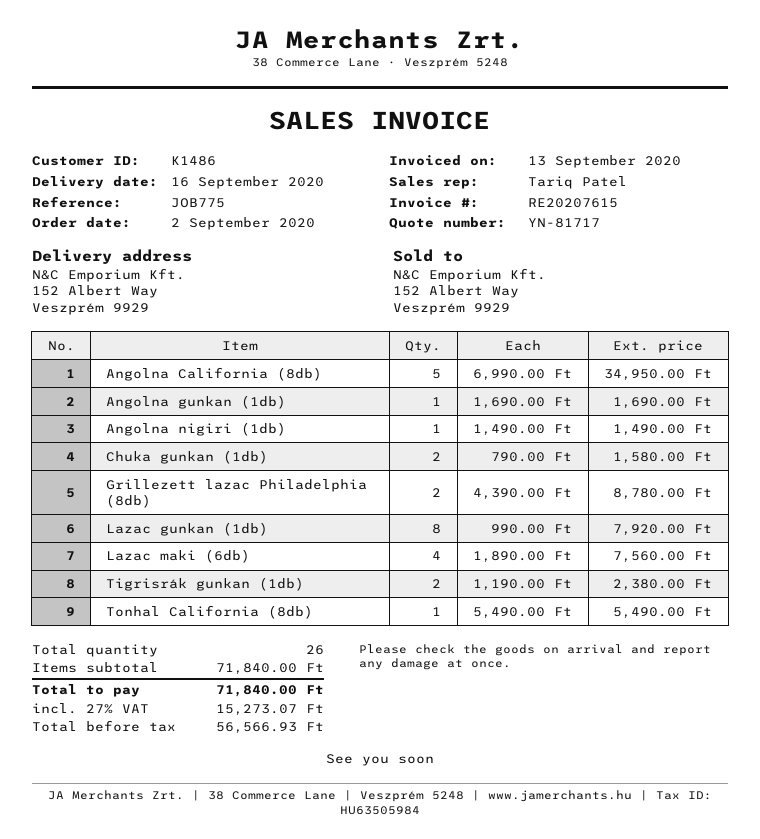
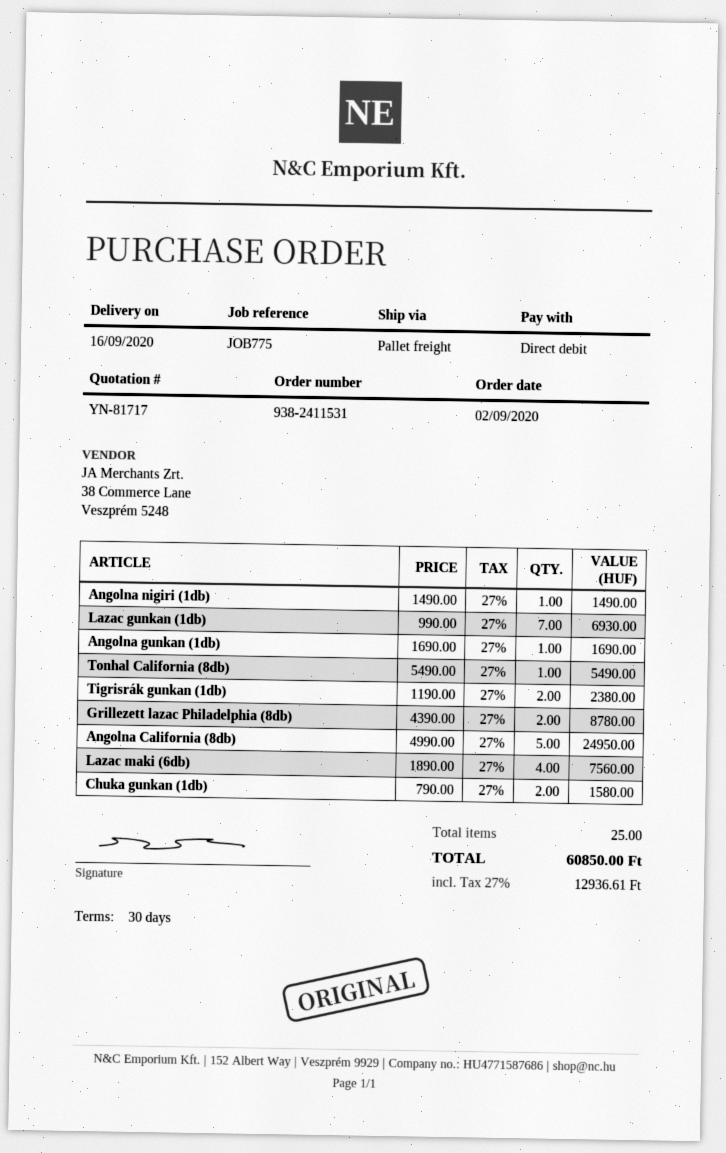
Angolna California (8db): 5 x 6990.00 = 34950.00 -> 5 x 4990.00 = 24950.00
Lazac gunkan (1db): 8 x 990.00 = 7920.00 -> 7 x 990.00 = 6930.00
total quantity: 26 -> 25
tax: 27% = 15273.07 -> 27% = 12936.61
total: 71840.00 -> 60850.00

